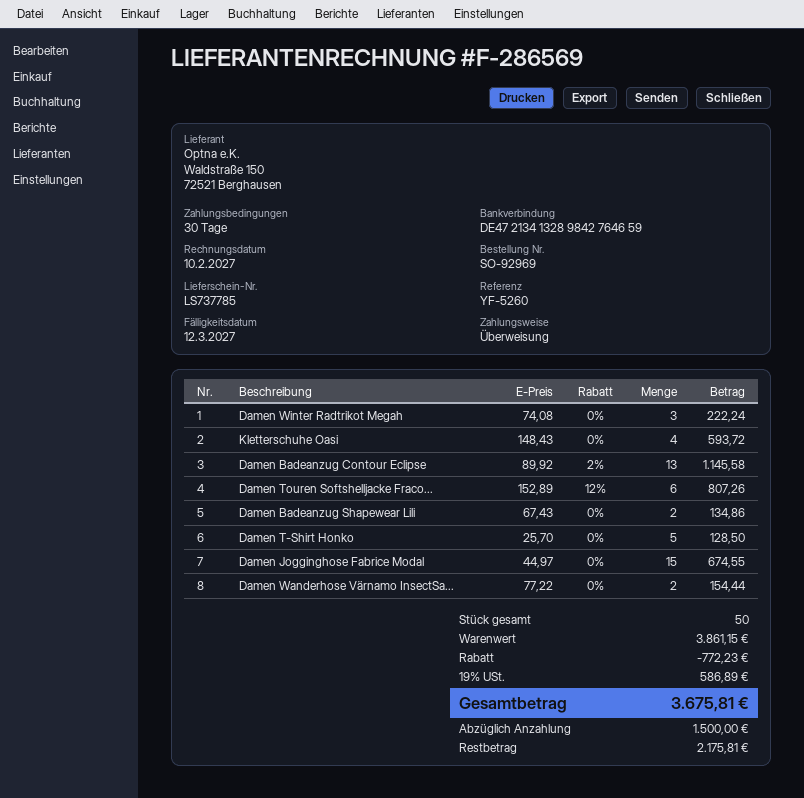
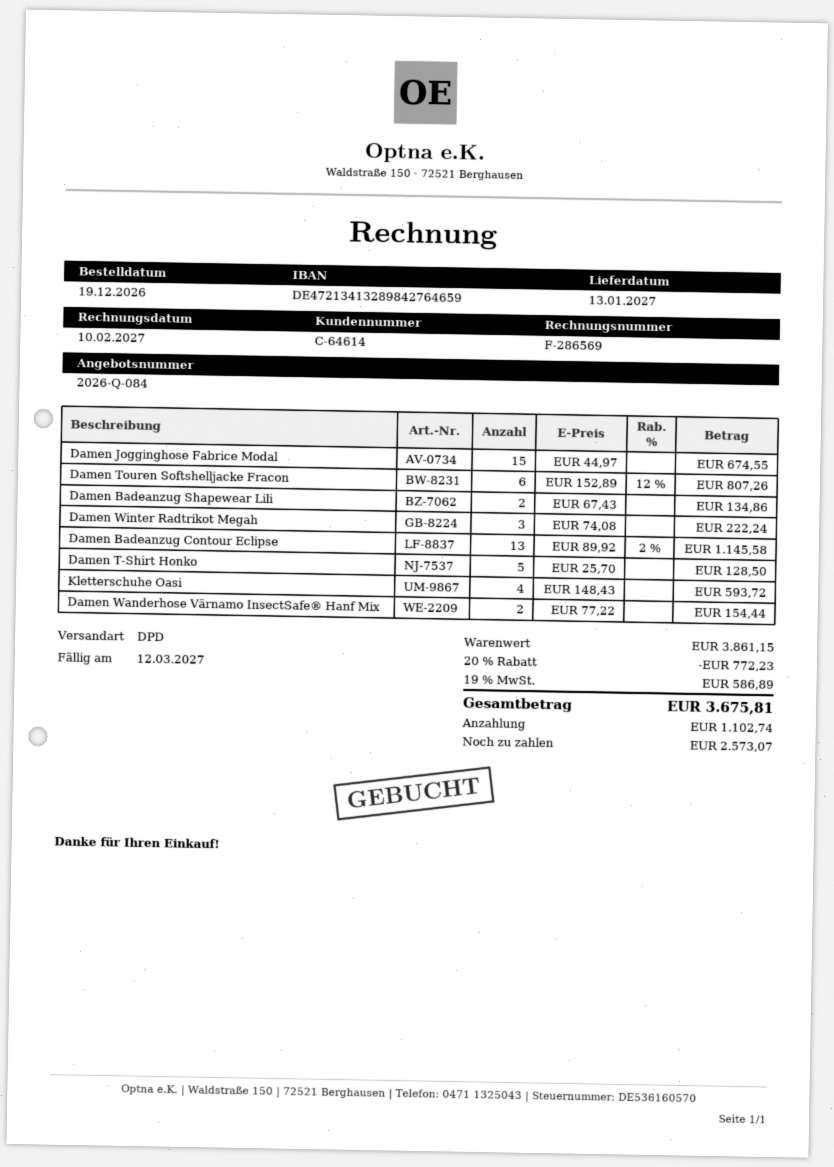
deposit: 1500.00 -> 1102.74
balance: 2175.81 -> 2573.07

